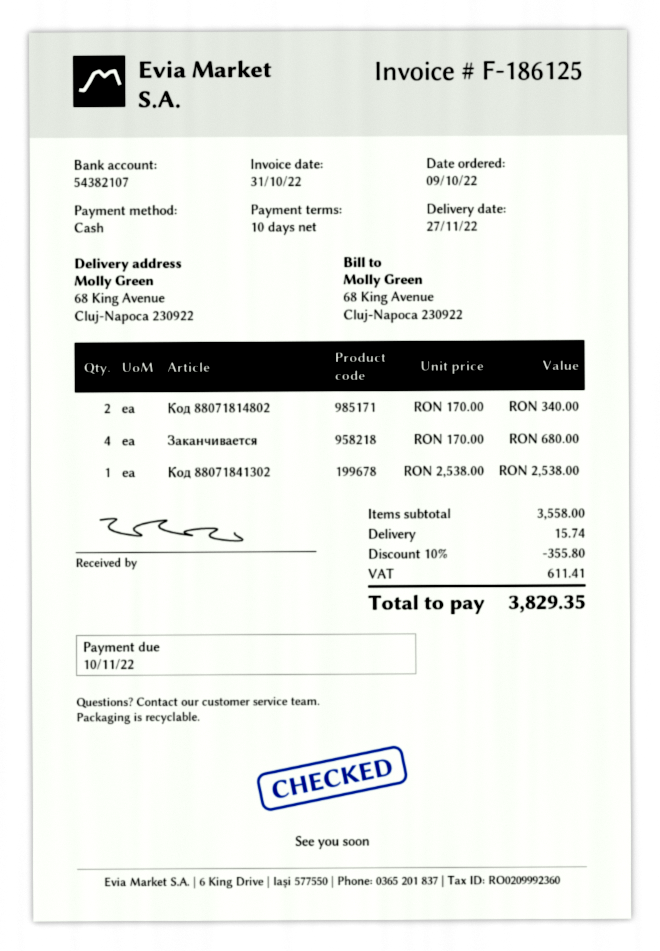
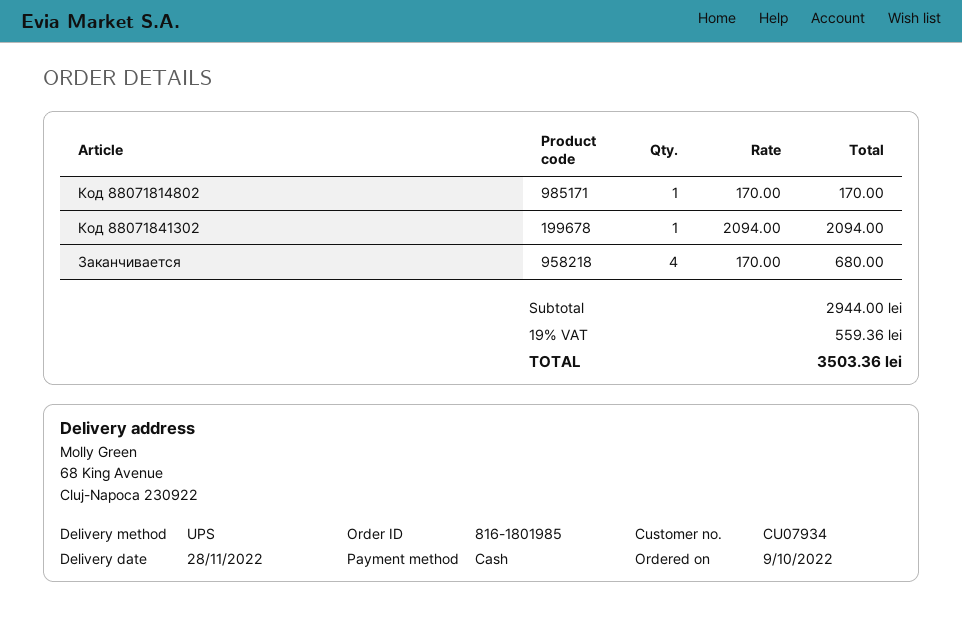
delivery date: 2022-11-27 -> 2022-11-28
Код 88071814802: 2 x 170.00 = 340.00 -> 1 x 170.00 = 170.00
Код 88071841302: 1 x 2538.00 = 2538.00 -> 1 x 2094.00 = 2094.00
subtotal: 3558.00 -> 2944.00
discount: 10% = 355.80 -> none
shipping: 15.74 -> none
tax: 611.41 -> 559.36
total: 3829.35 -> 3503.36

